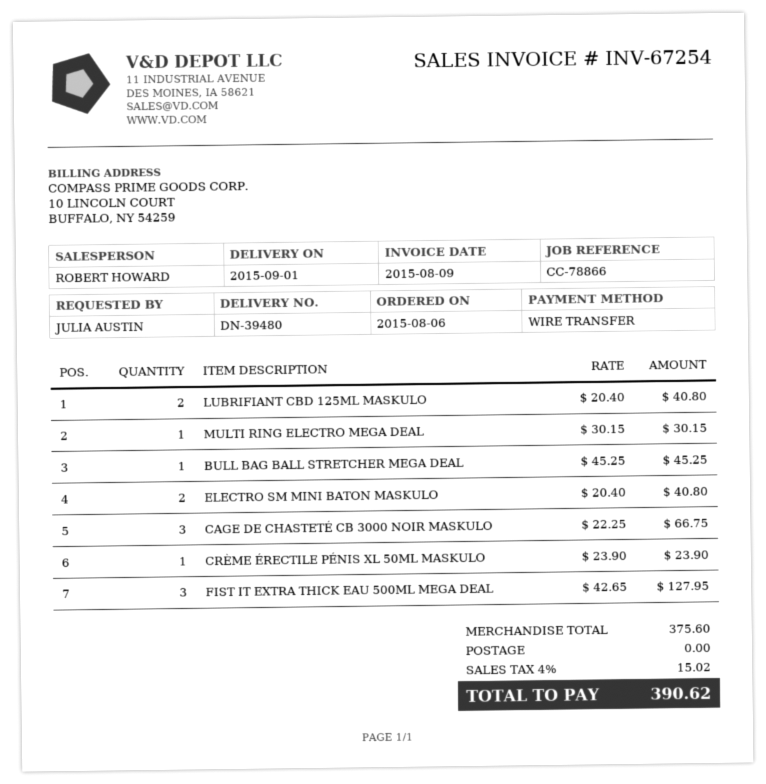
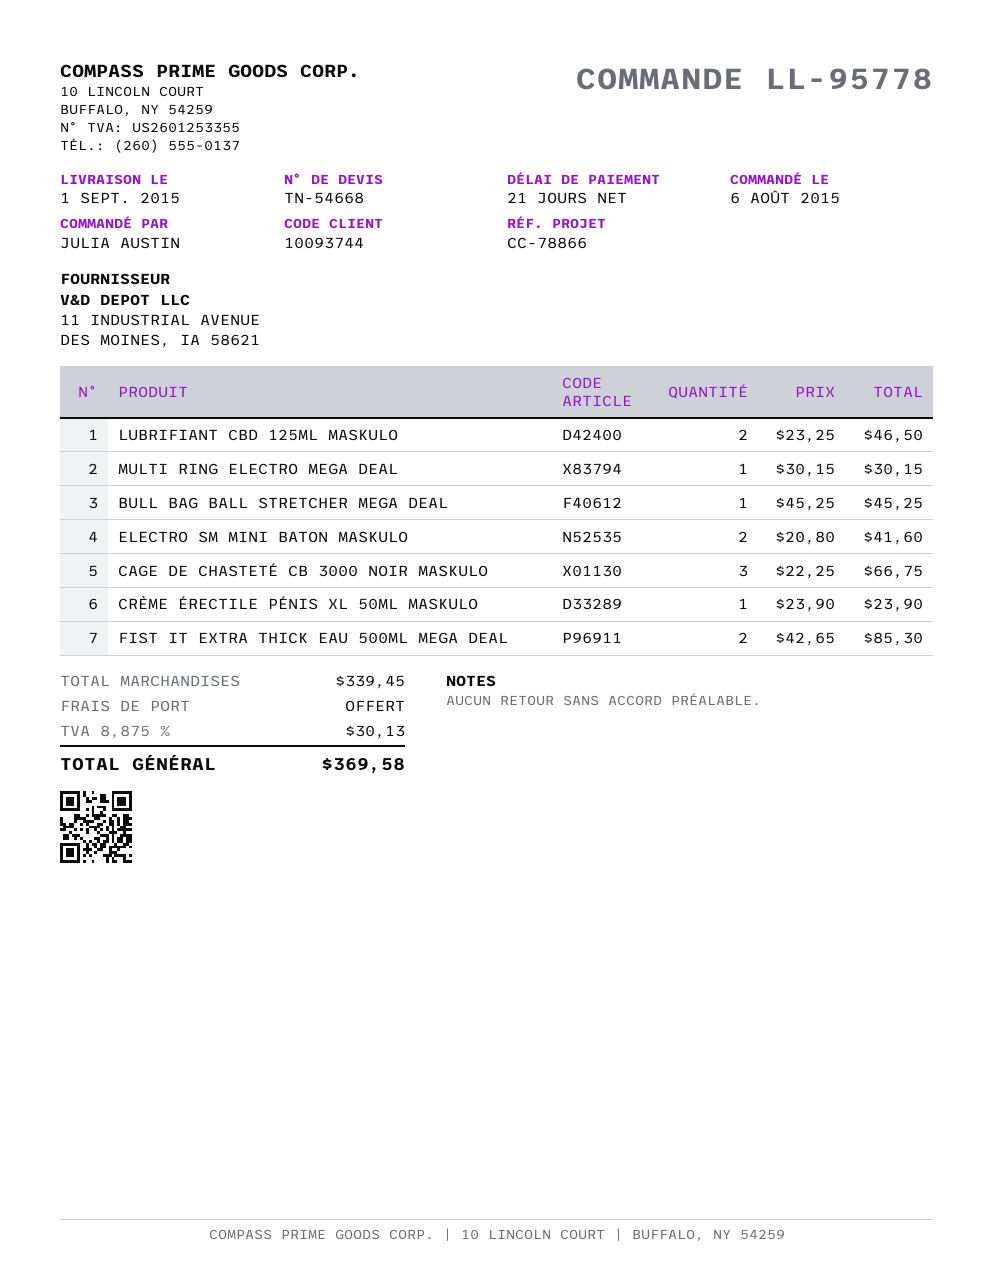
LUBRIFIANT CBD 125ML MASKULO: 2 x 20.40 = 40.80 -> 2 x 23.25 = 46.50
ELECTRO SM MINI BATON MASKULO: 2 x 20.40 = 40.80 -> 2 x 20.80 = 41.60
FIST IT EXTRA THICK EAU 500ML MEGA DEAL: 3 x 42.65 = 127.95 -> 2 x 42.65 = 85.30
subtotal: 375.60 -> 339.45
tax: 4% = 15.02 -> 8.875% = 30.13
total: 390.62 -> 369.58

